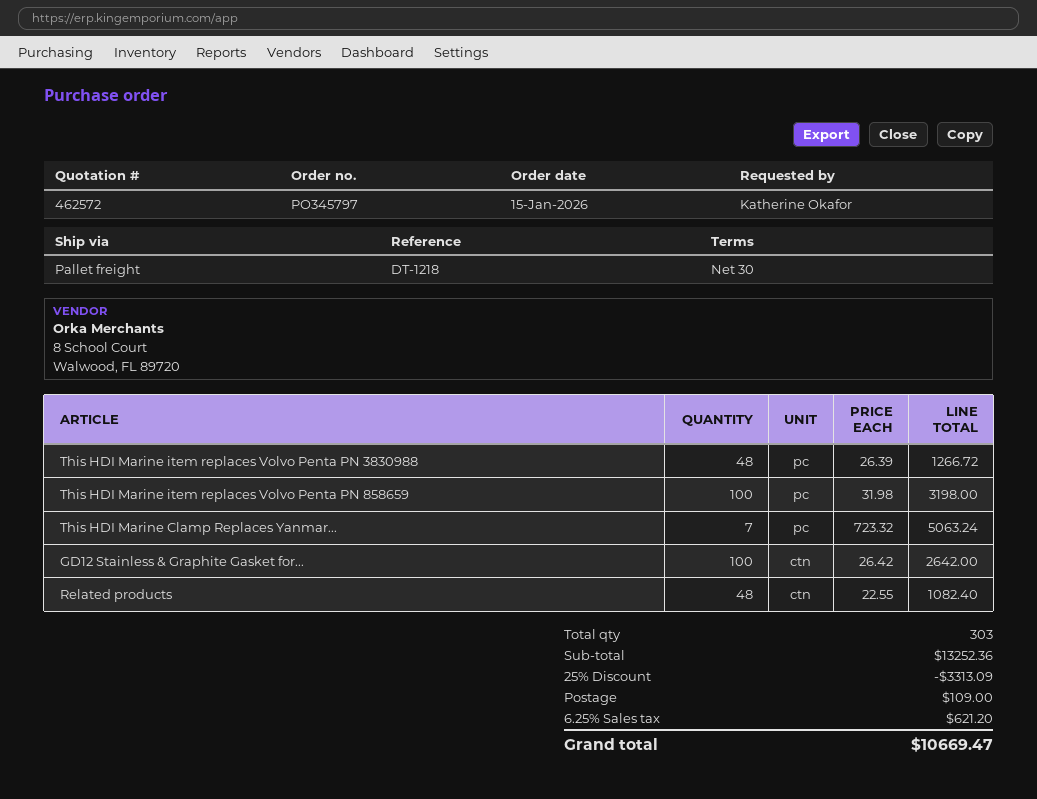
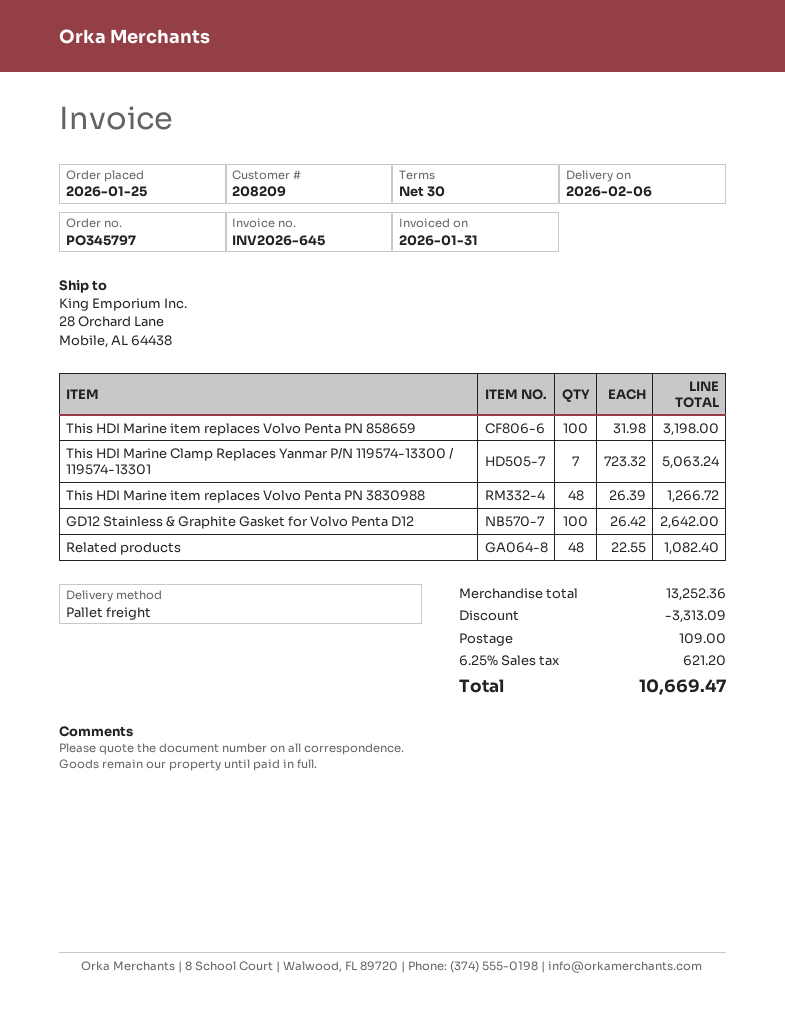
order date: 2026-01-15 -> 2026-01-25

